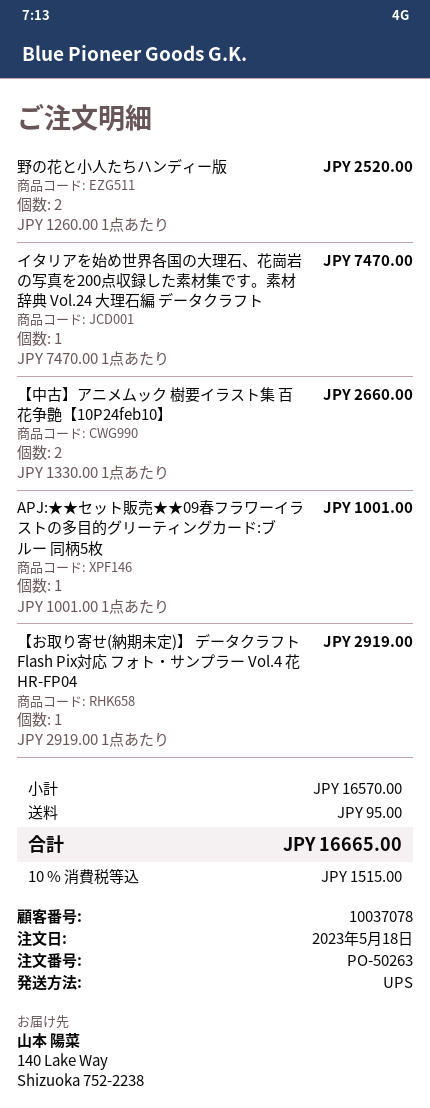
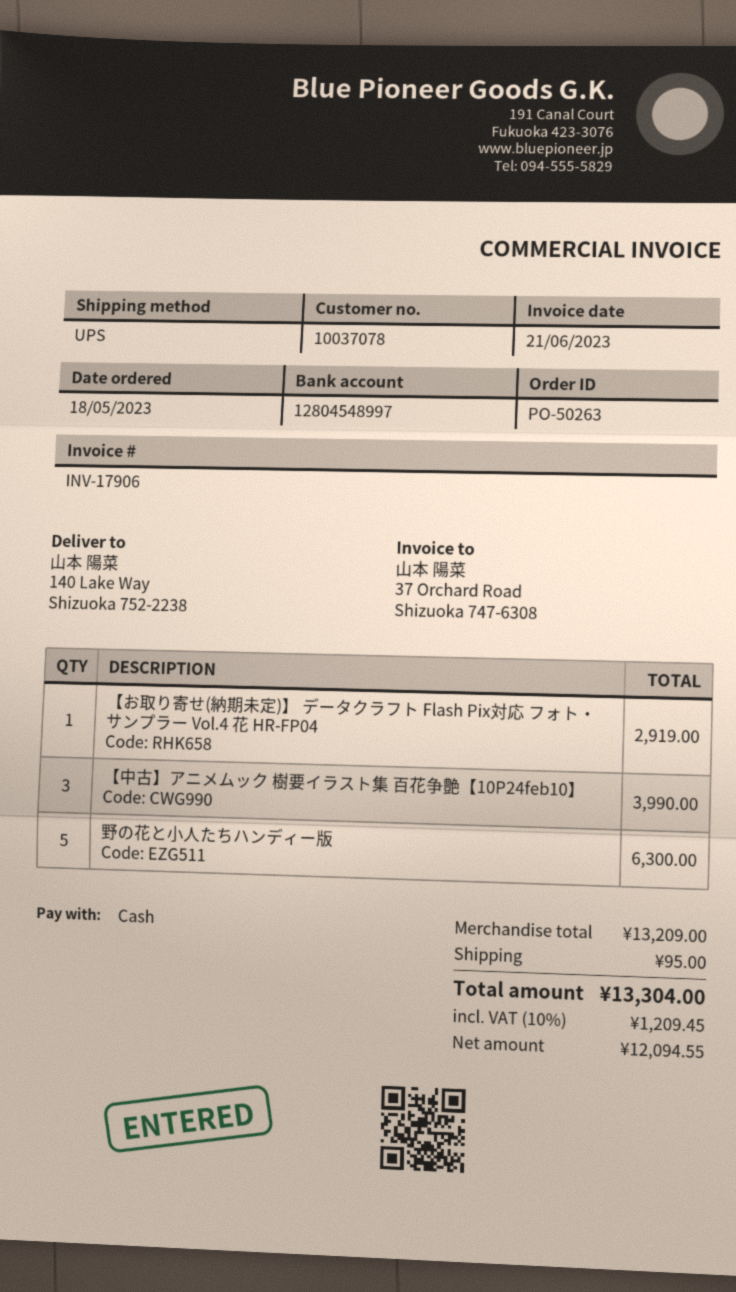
野の花と小人たちハンディー版: 2 for 2520.00 -> 5 for 6300.00
イタリアを始め世界各国の大理石、花崗岩の写真を200点収録した素材集です。素材辞典 Vol.24 大理石編 データクラフト: 1 for 7470.00 -> none
【中古】アニメムック 樹要イラスト集 百花争艶【10P24feb10】: 2 for 2660.00 -> 3 for 3990.00
APJ:★★セット販売★★09春フラワーイラストの多目的グリーティングカード:ブルー 同柄5枚: 1 for 1001.00 -> none
subtotal: 16570.00 -> 13209.00
tax: 10% = 1515.00 -> 10% = 1209.45
total: 16665.00 -> 13304.00

